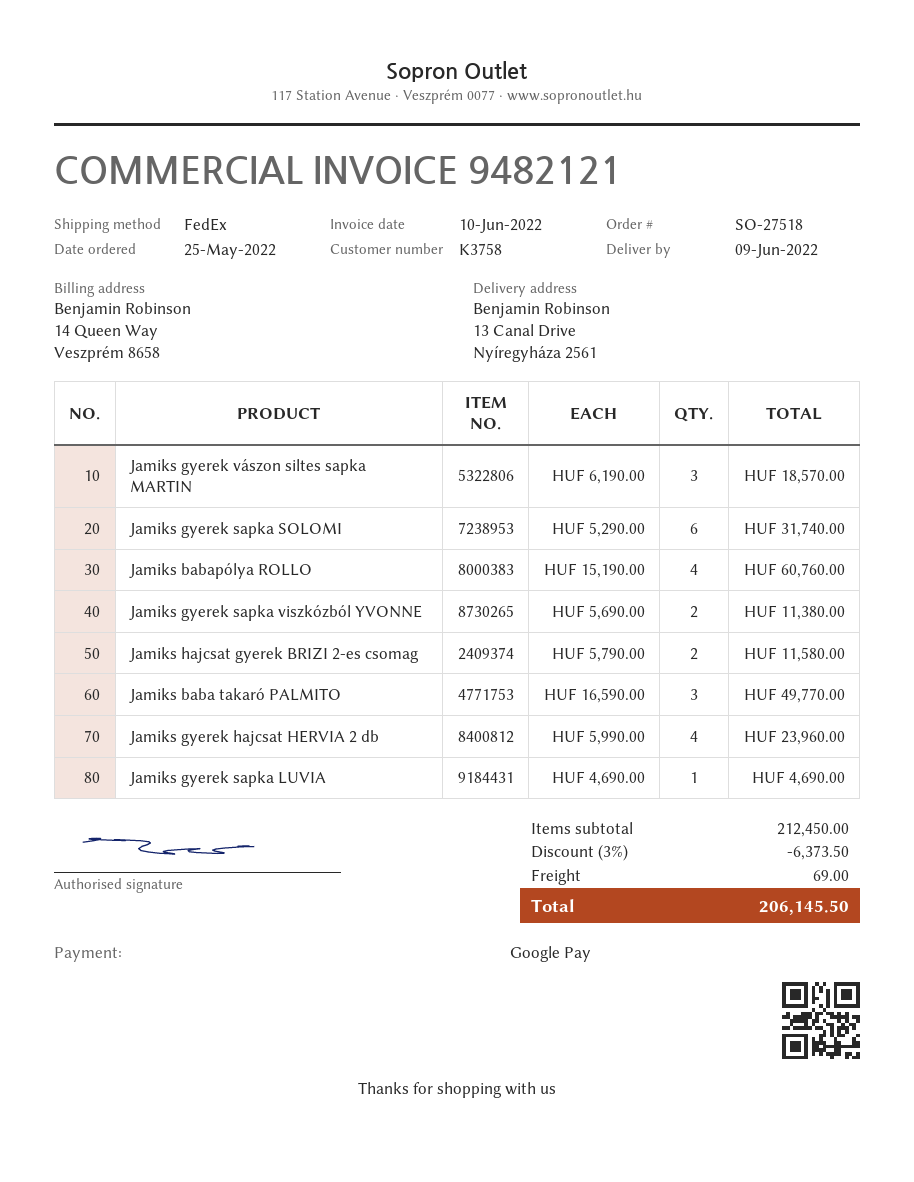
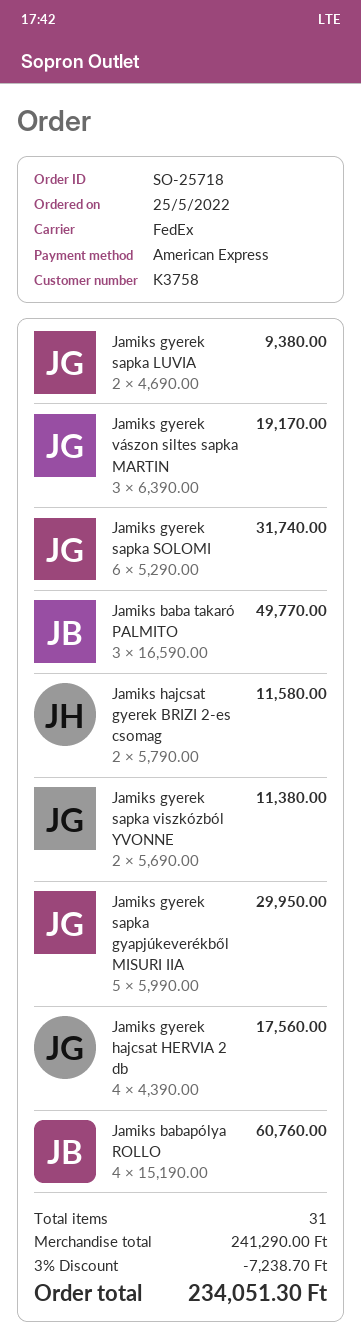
order number: SO-27518 -> SO-25718
payment method: Google Pay -> American Express
Jamiks gyerek vászon siltes sapka MARTIN: 3 x 6190.00 = 18570.00 -> 3 x 6390.00 = 19170.00
Jamiks gyerek hajcsat HERVIA 2 db: 4 x 5990.00 = 23960.00 -> 4 x 4390.00 = 17560.00
Jamiks gyerek sapka LUVIA: 1 x 4690.00 = 4690.00 -> 2 x 4690.00 = 9380.00
Jamiks gyerek sapka gyapjúkeverékből MISURI IIA: none -> 5 x 5990.00 = 29950.00
subtotal: 212450.00 -> 241290.00
discount: 3% = 6373.50 -> 3% = 7238.70
shipping: 69.00 -> none
total: 206145.50 -> 234051.30

